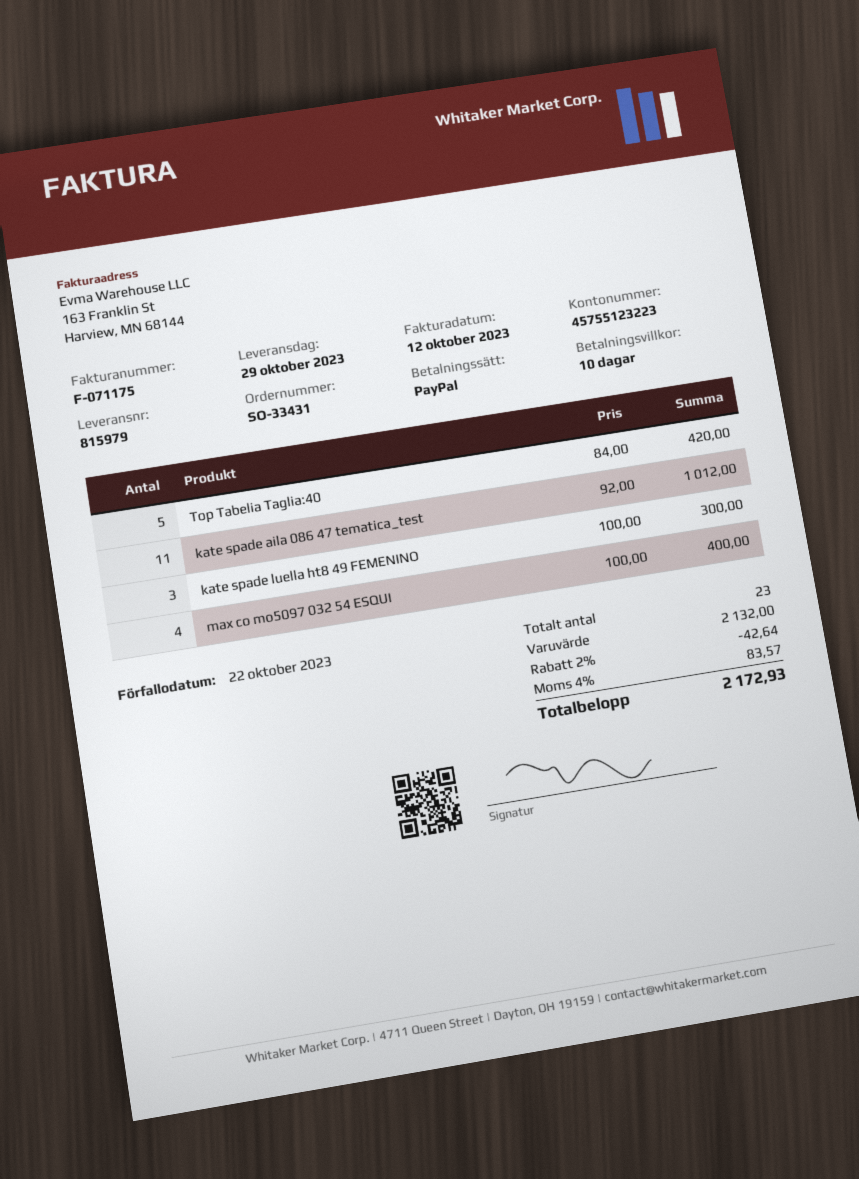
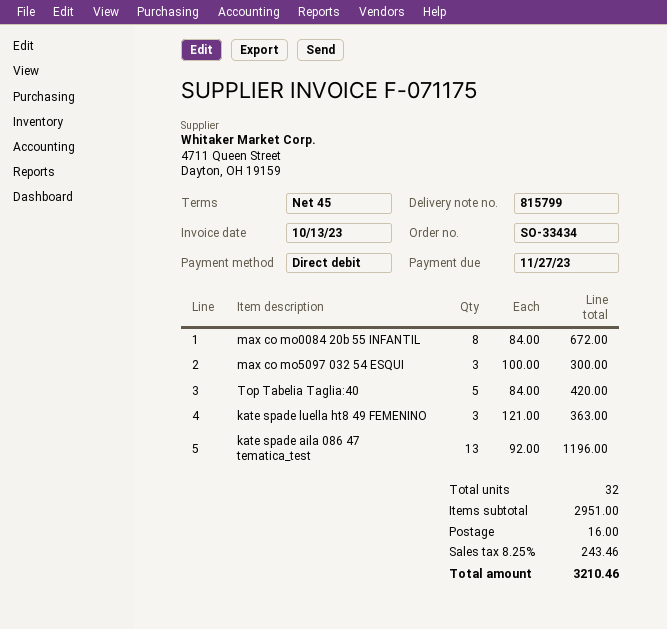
order number: SO-33431 -> SO-33434
delivery note number: 815979 -> 815799
invoice date: 2023-10-12 -> 2023-10-13
payment terms: 10 days -> 45 days
due date: 2023-10-22 -> 2023-11-27
payment method: PayPal -> direct debit
kate spade aila 086 47 tematica_test: 11 x 92.00 = 1012.00 -> 13 x 92.00 = 1196.00
kate spade luella ht8 49 FEMENINO: 3 x 100.00 = 300.00 -> 3 x 121.00 = 363.00
max co mo5097 032 54 ESQUI: 4 x 100.00 = 400.00 -> 3 x 100.00 = 300.00
max co mo0084 20b 55 INFANTIL: none -> 8 x 84.00 = 672.00
total quantity: 23 -> 32
subtotal: 2132.00 -> 2951.00
discount: 2% = 42.64 -> none
shipping: none -> 16.00
tax: 4% = 83.57 -> 8.25% = 243.46
total: 2172.93 -> 3210.46

